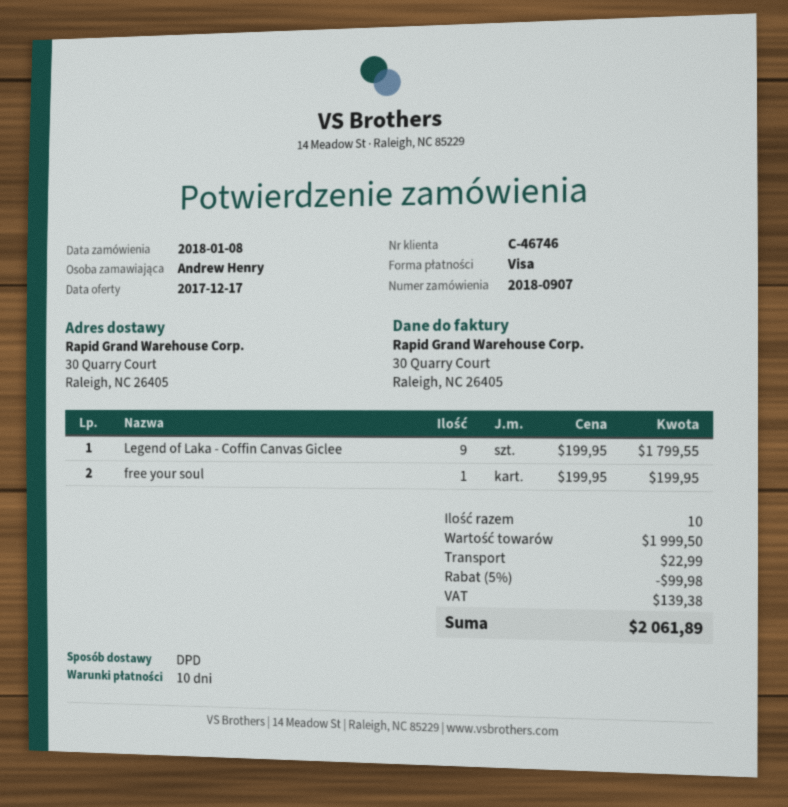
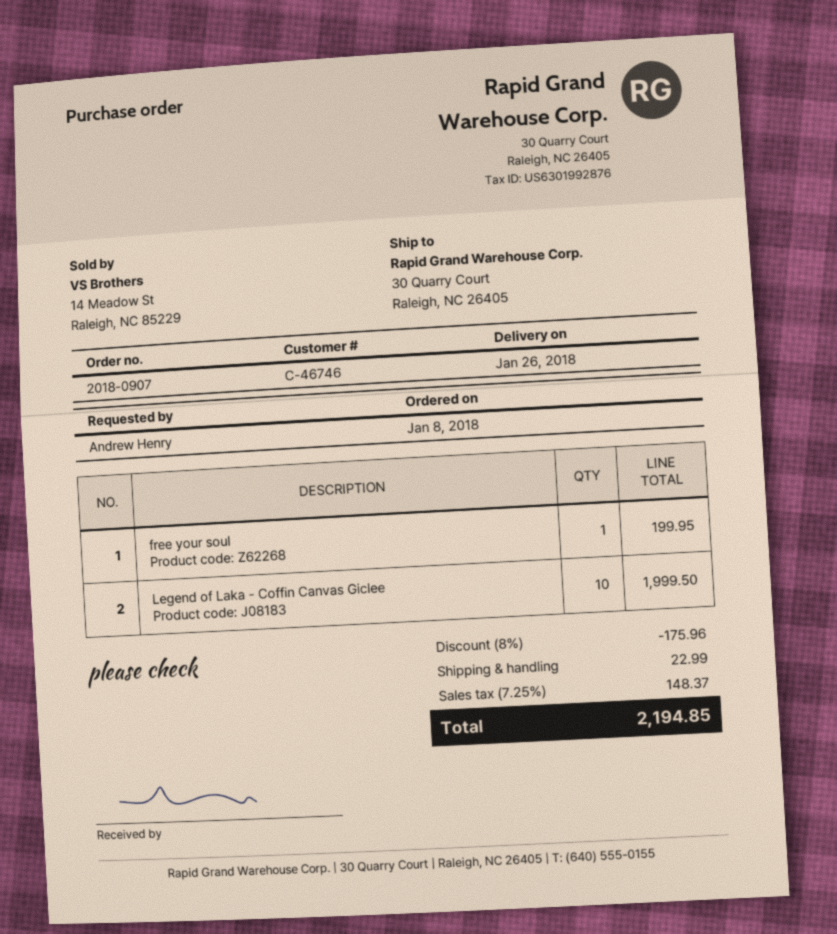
Legend of Laka - Coffin Canvas Giclee: 9 for 1799.55 -> 10 for 1999.50
discount: 5% = 99.98 -> 8% = 175.96
tax: 139.38 -> 148.37
total: 2061.89 -> 2194.85

